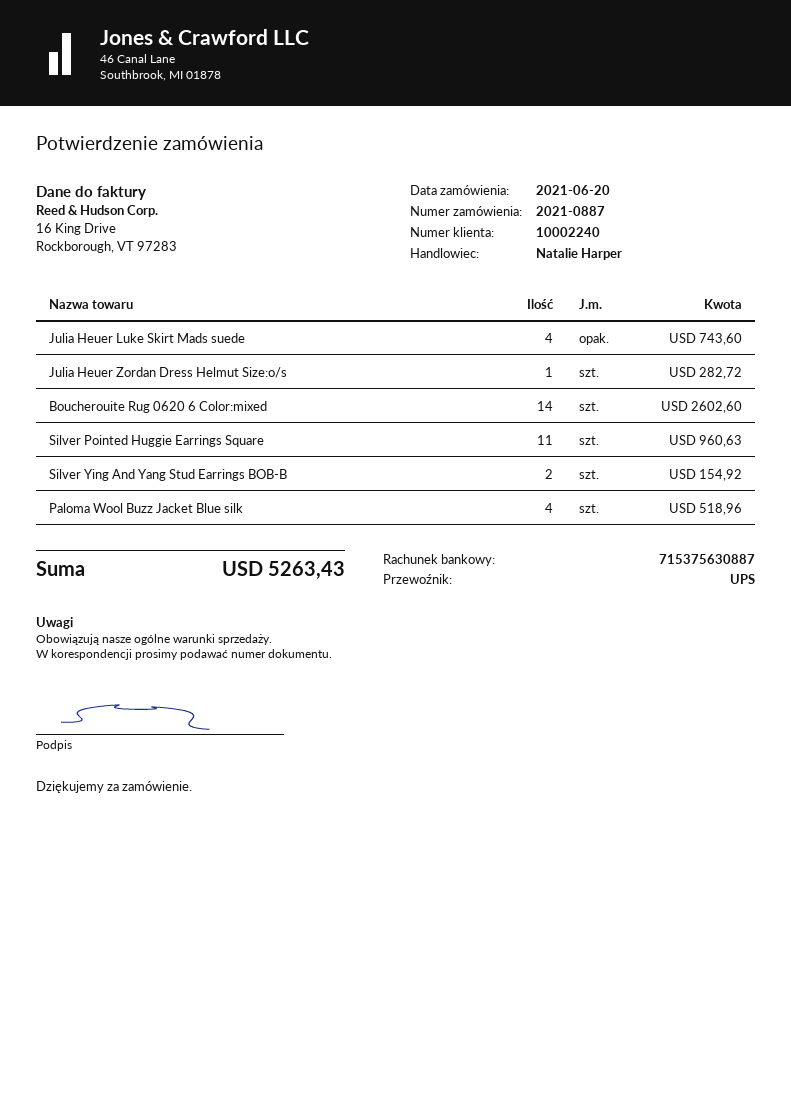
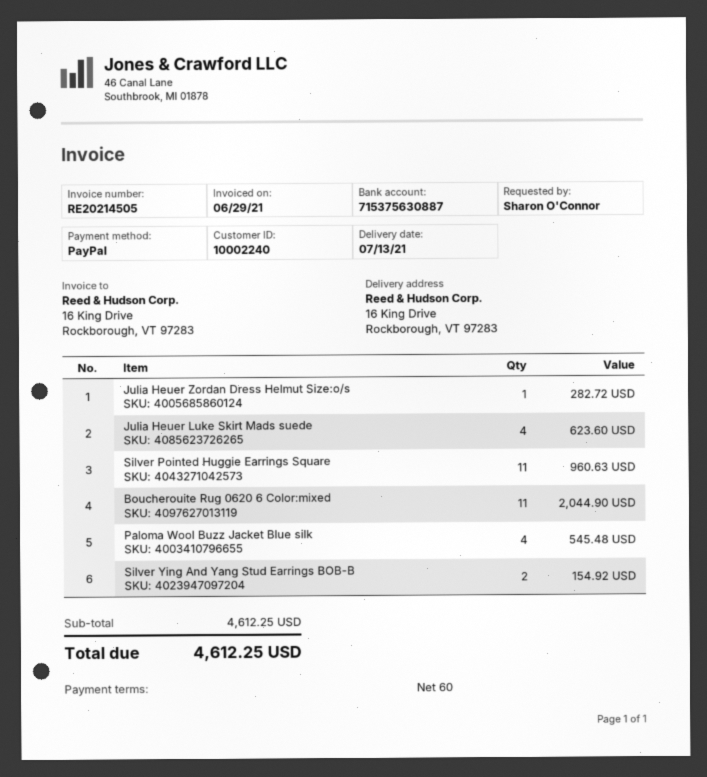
Julia Heuer Luke Skirt Mads suede: 4 for 743.60 -> 4 for 623.60
Boucherouite Rug 0620 6 Color:mixed: 14 for 2602.60 -> 11 for 2044.90
Paloma Wool Buzz Jacket Blue silk: 4 for 518.96 -> 4 for 545.48
total: 5263.43 -> 4612.25

